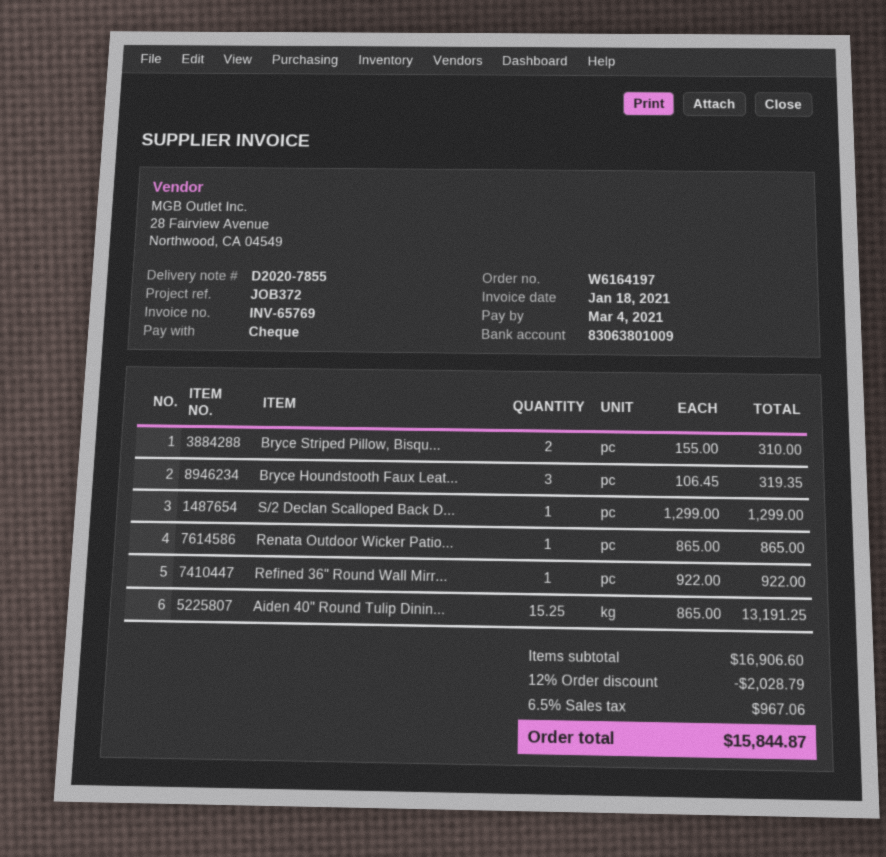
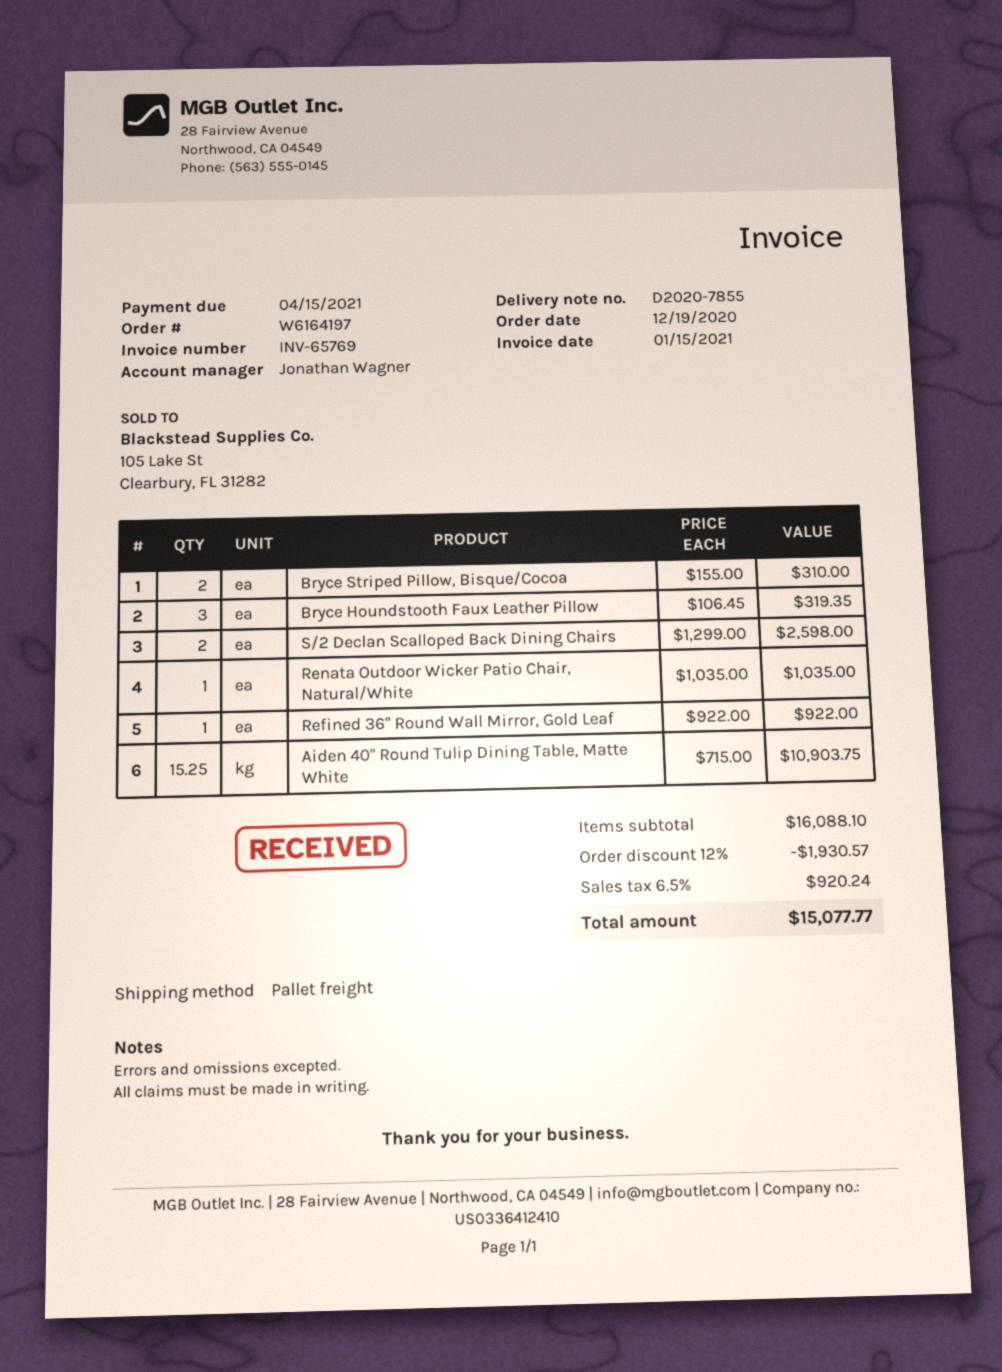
invoice date: 2021-01-18 -> 2021-01-15
due date: 2021-03-04 -> 2021-04-15
S/2 Declan Scalloped Back D...: 1 x 1299.00 = 1299.00 -> 2 x 1299.00 = 2598.00
Renata Outdoor Wicker Patio...: 1 x 865.00 = 865.00 -> 1 x 1035.00 = 1035.00
Aiden 40" Round Tulip Dinin...: 15.25 x 865.00 = 13191.25 -> 15.25 x 715.00 = 10903.75
subtotal: 16906.60 -> 16088.10
discount: 12% = 2028.79 -> 12% = 1930.57
tax: 6.5% = 967.06 -> 6.5% = 920.24
total: 15844.87 -> 15077.77

